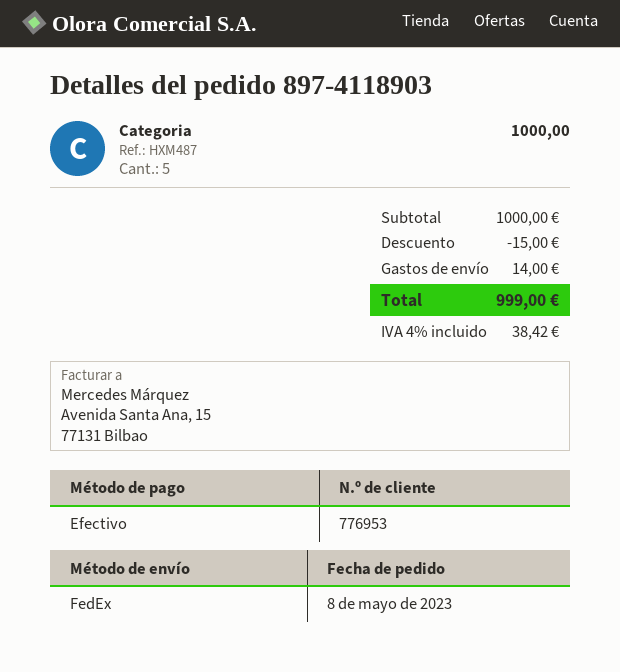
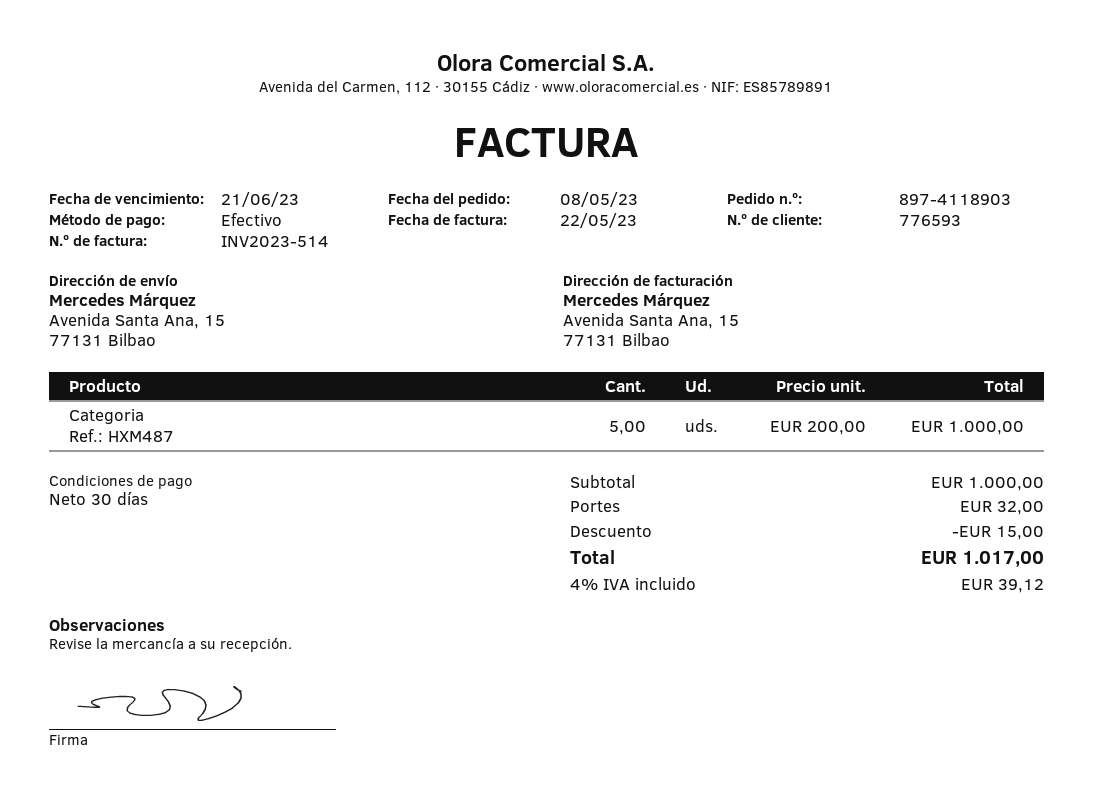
customer number: 776953 -> 776593
shipping: 14.00 -> 32.00
tax: 4% = 38.42 -> 4% = 39.12
total: 999.00 -> 1017.00

